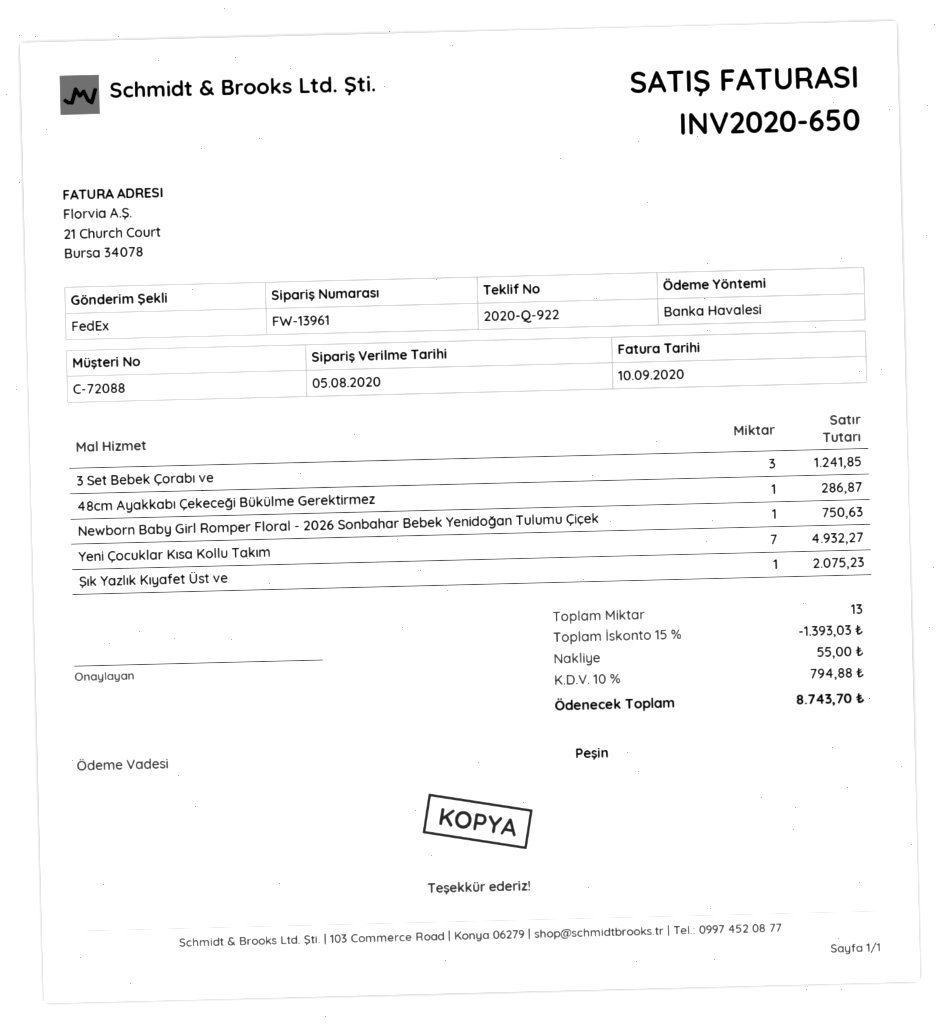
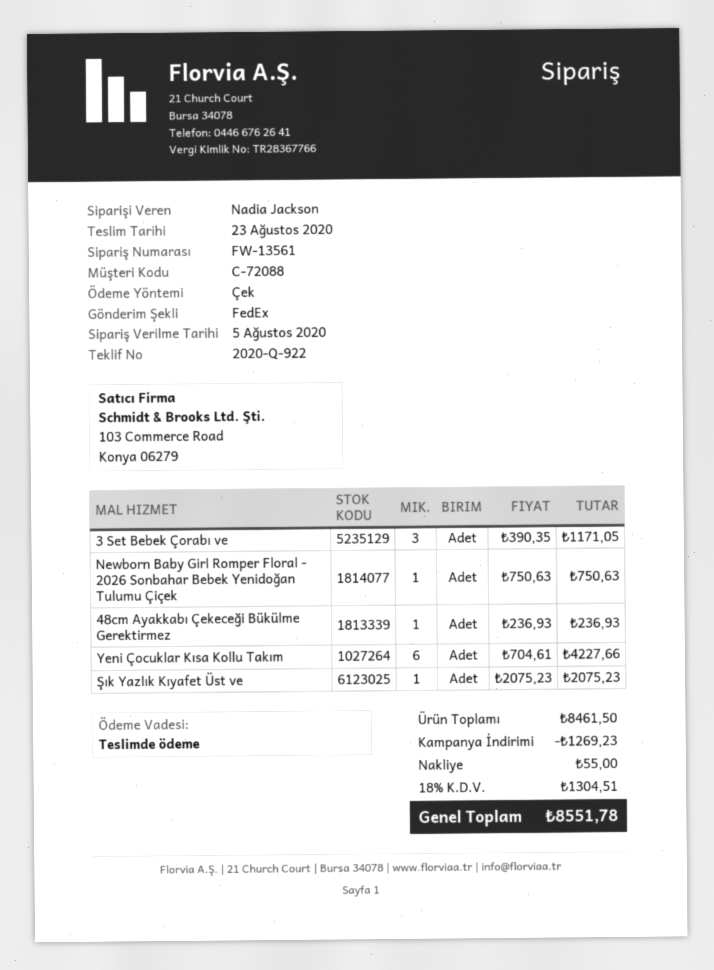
order number: FW-13961 -> FW-13561
payment method: bank transfer -> cheque
3 Set Bebek Çorabı ve: 3 for 1241.85 -> 3 for 1171.05
48cm Ayakkabı Çekeceği Bükülme Gerektirmez: 1 for 286.87 -> 1 for 236.93
Yeni Çocuklar Kısa Kollu Takım: 7 for 4932.27 -> 6 for 4227.66
discount: 1393.03 -> 1269.23
tax: 10% = 794.88 -> 18% = 1304.51
total: 8743.70 -> 8551.78

